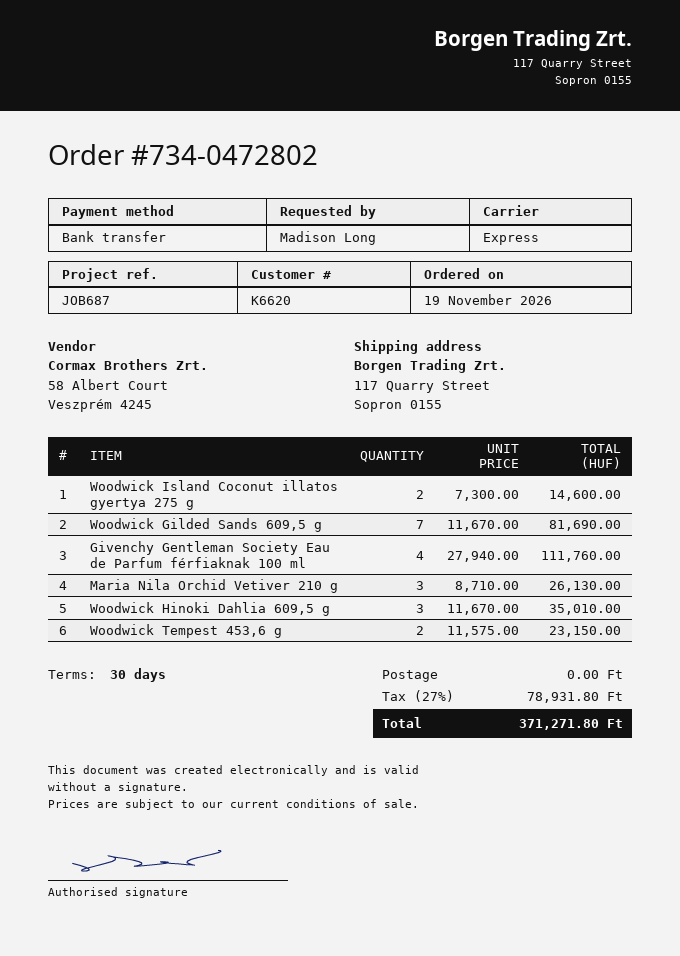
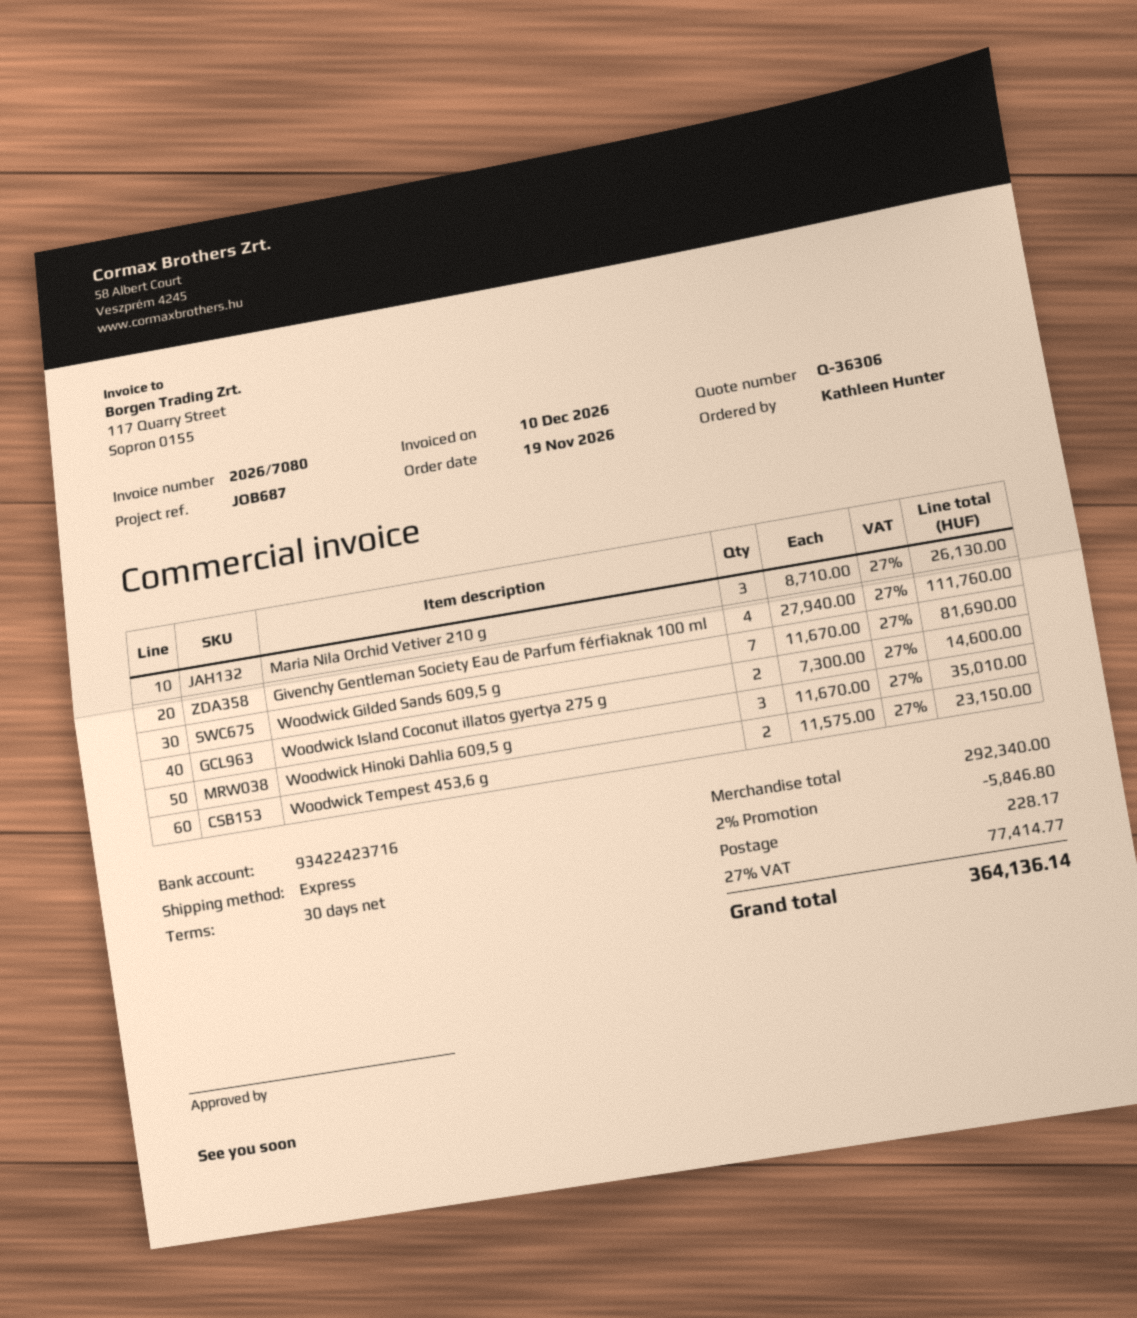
ordered by: Madison Long -> Kathleen Hunter
discount: none -> 2% = 5846.80
shipping: 0.00 -> 228.17
tax: 27% = 78931.80 -> 27% = 77414.77
total: 371271.80 -> 364136.14

